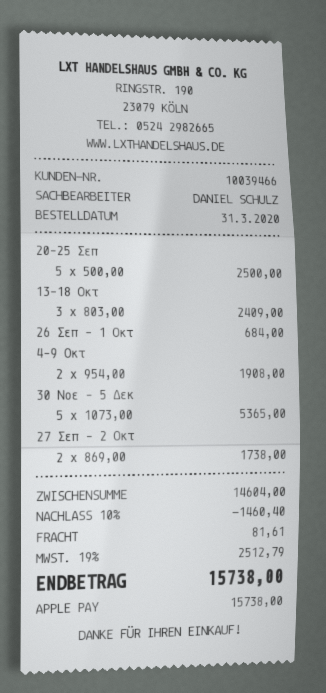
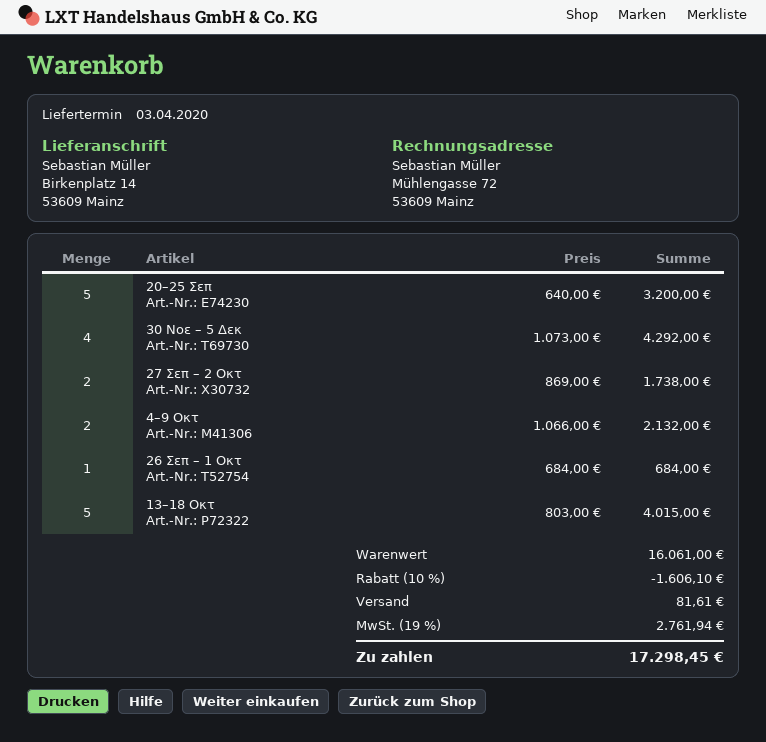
20–25 Σεπ: 5 x 500.00 = 2500.00 -> 5 x 640.00 = 3200.00
13–18 Οκτ: 3 x 803.00 = 2409.00 -> 5 x 803.00 = 4015.00
4–9 Οκτ: 2 x 954.00 = 1908.00 -> 2 x 1066.00 = 2132.00
30 Νοε – 5 Δεκ: 5 x 1073.00 = 5365.00 -> 4 x 1073.00 = 4292.00
subtotal: 14604.00 -> 16061.00
discount: 10% = 1460.40 -> 10% = 1606.10
tax: 19% = 2512.79 -> 19% = 2761.94
total: 15738.00 -> 17298.45

